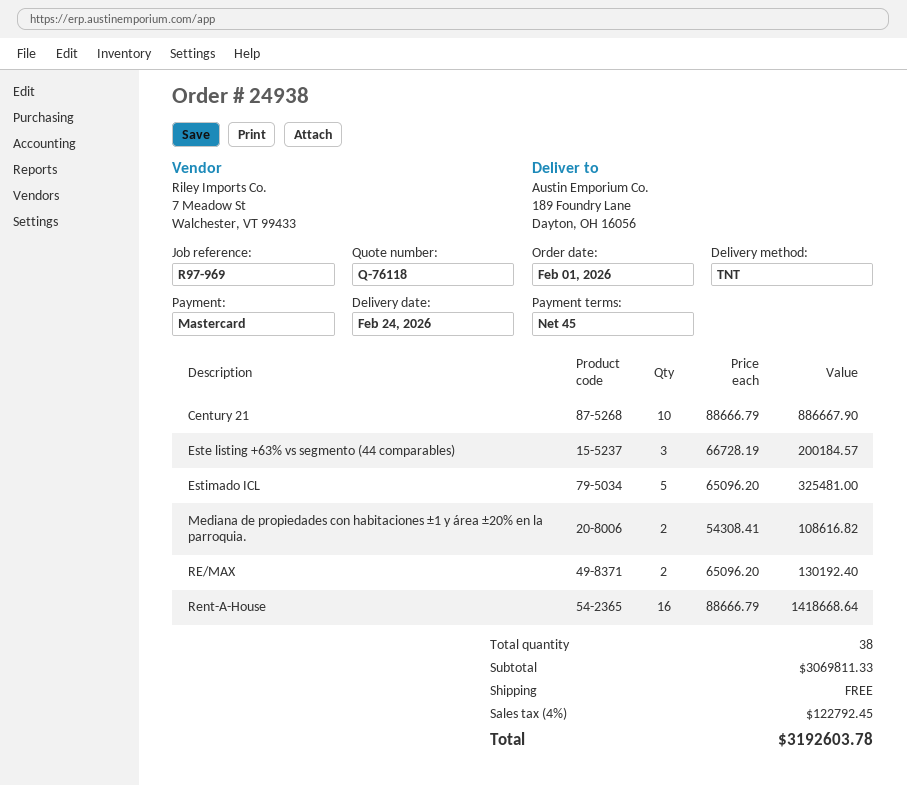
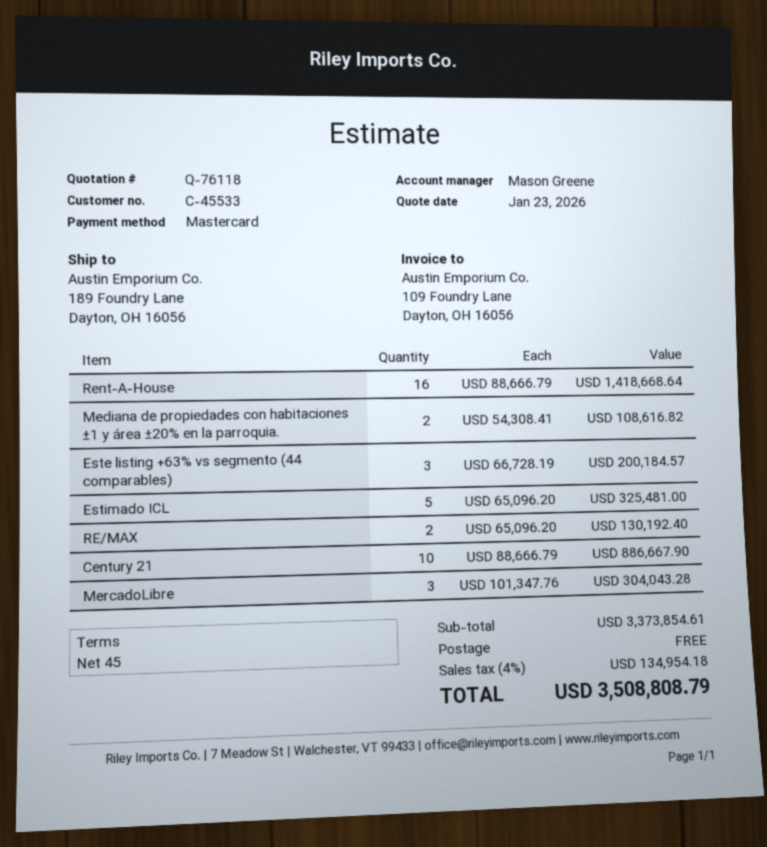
MercadoLibre: none -> 3 x 101347.76 = 304043.28
subtotal: 3069811.33 -> 3373854.61
tax: 4% = 122792.45 -> 4% = 134954.18
total: 3192603.78 -> 3508808.79

